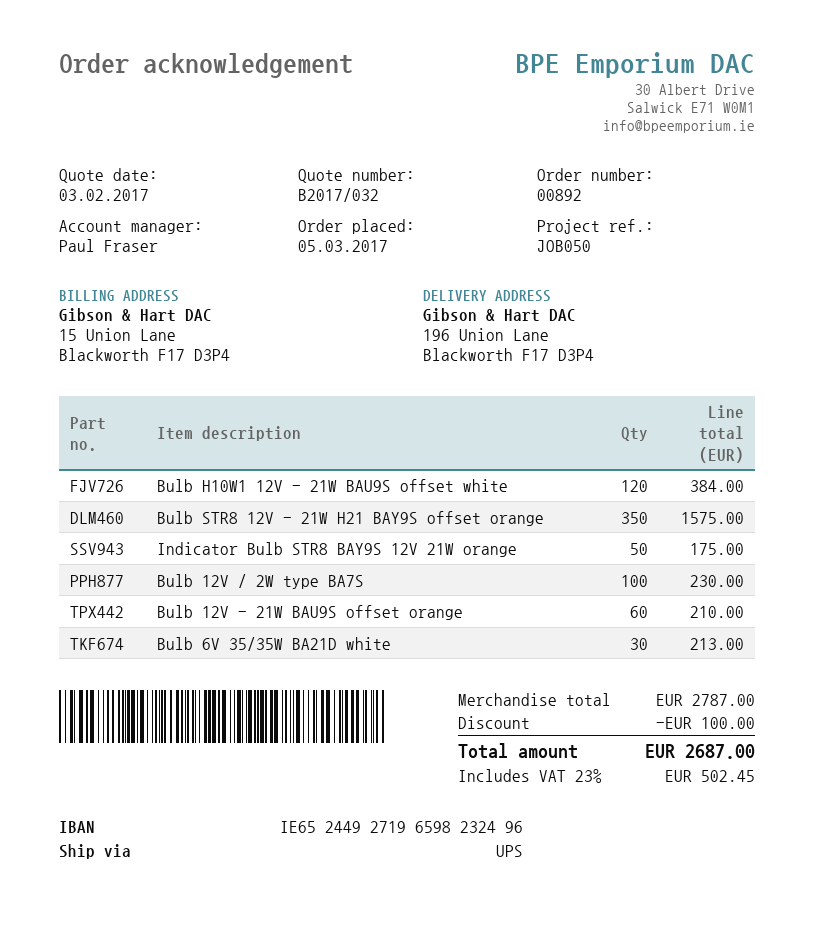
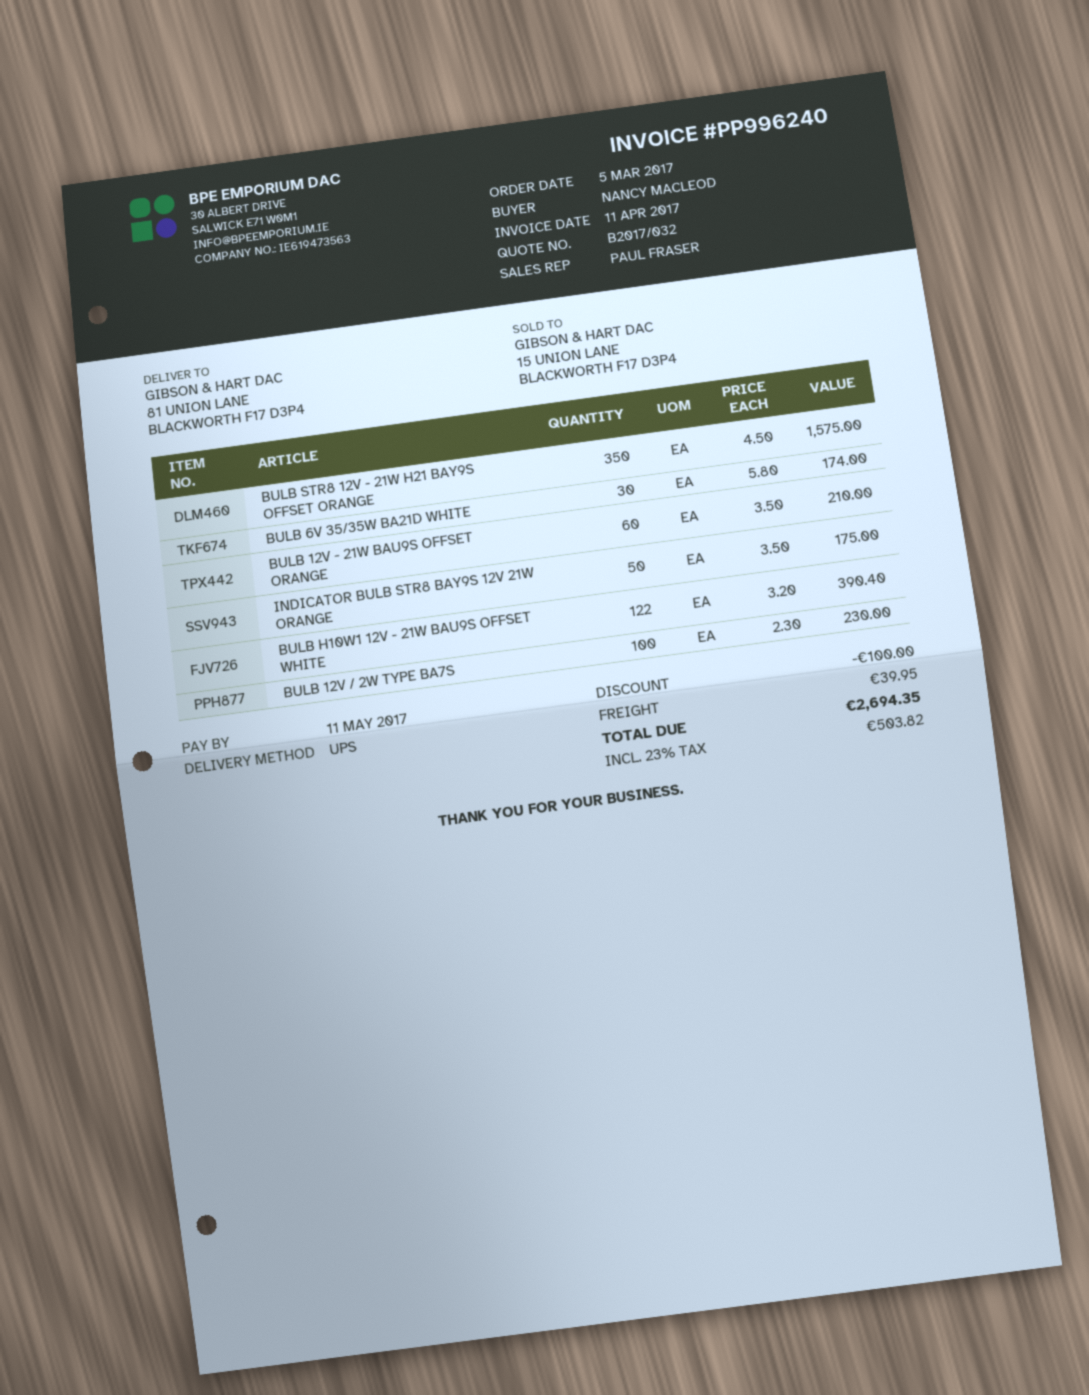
ship to: 196 Union Lane, Blackworth F17 D3P4 -> 81 UNION LANE, BLACKWORTH F17 D3P4
Bulb H10W1 12V - 21W BAU9S offset white: 120 for 384.00 -> 122 for 390.40
Bulb 6V 35/35W BA21D white: 30 for 213.00 -> 30 for 174.00
shipping: none -> 39.95
tax: 23% = 502.45 -> 23% = 503.82
total: 2687.00 -> 2694.35

